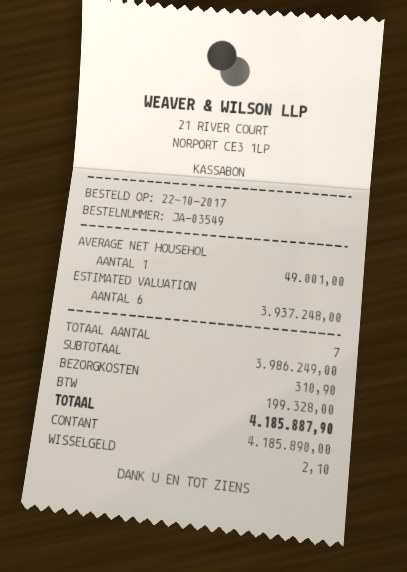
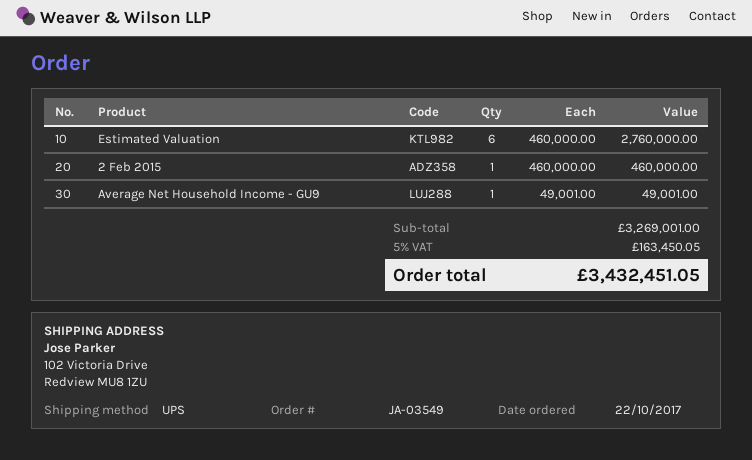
ESTIMATED VALUATION: 6 for 3937248.00 -> 6 for 2760000.00
2 Feb 2015: none -> 1 for 460000.00
subtotal: 3986249.00 -> 3269001.00
shipping: 310.90 -> none
tax: 199328.00 -> 163450.05
total: 4185887.90 -> 3432451.05

